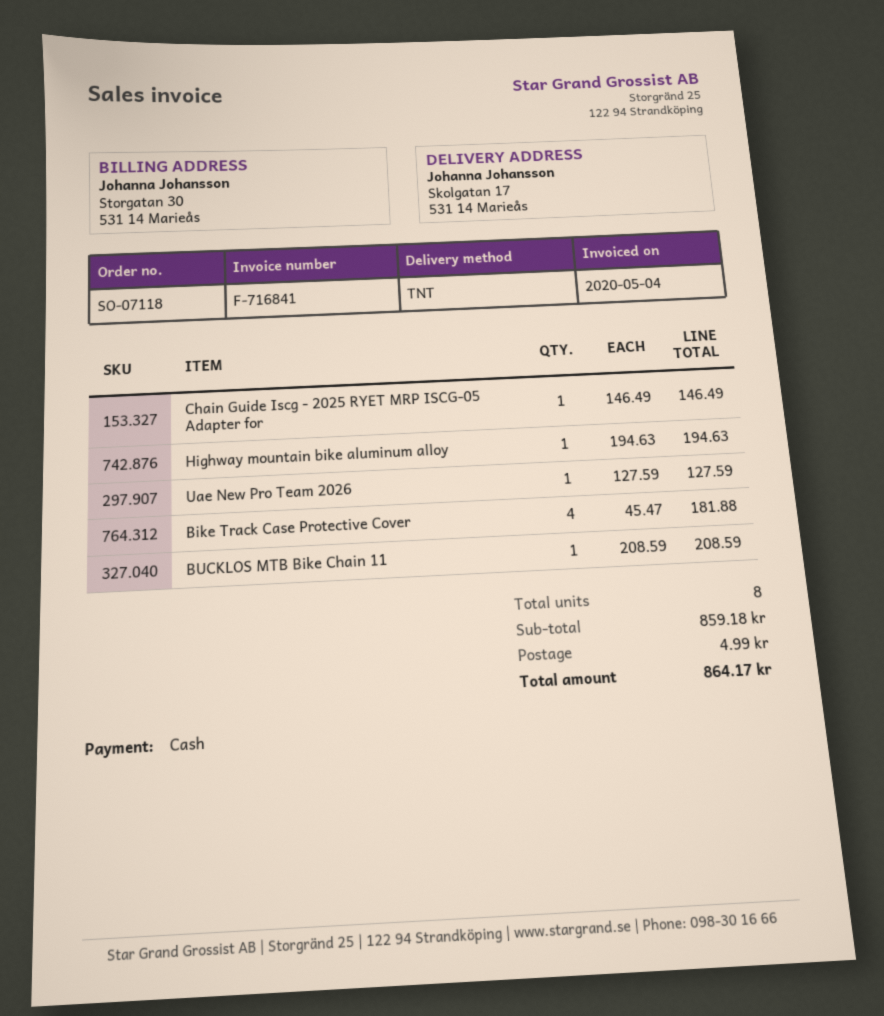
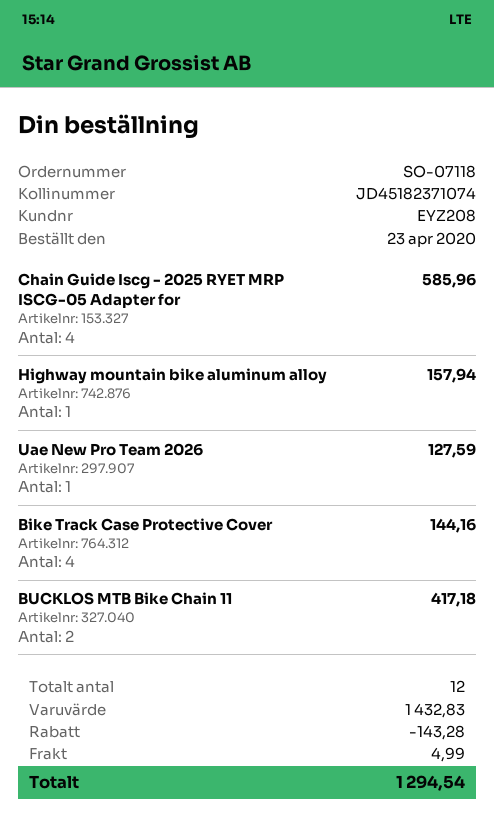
Chain Guide Iscg - 2025 RYET MRP ISCG-05 Adapter for: 1 for 146.49 -> 4 for 585.96
Highway mountain bike aluminum alloy: 1 for 194.63 -> 1 for 157.94
Bike Track Case Protective Cover: 4 for 181.88 -> 4 for 144.16
BUCKLOS MTB Bike Chain 11: 1 for 208.59 -> 2 for 417.18
total quantity: 8 -> 12
subtotal: 859.18 -> 1432.83
discount: none -> 143.28
total: 864.17 -> 1294.54

